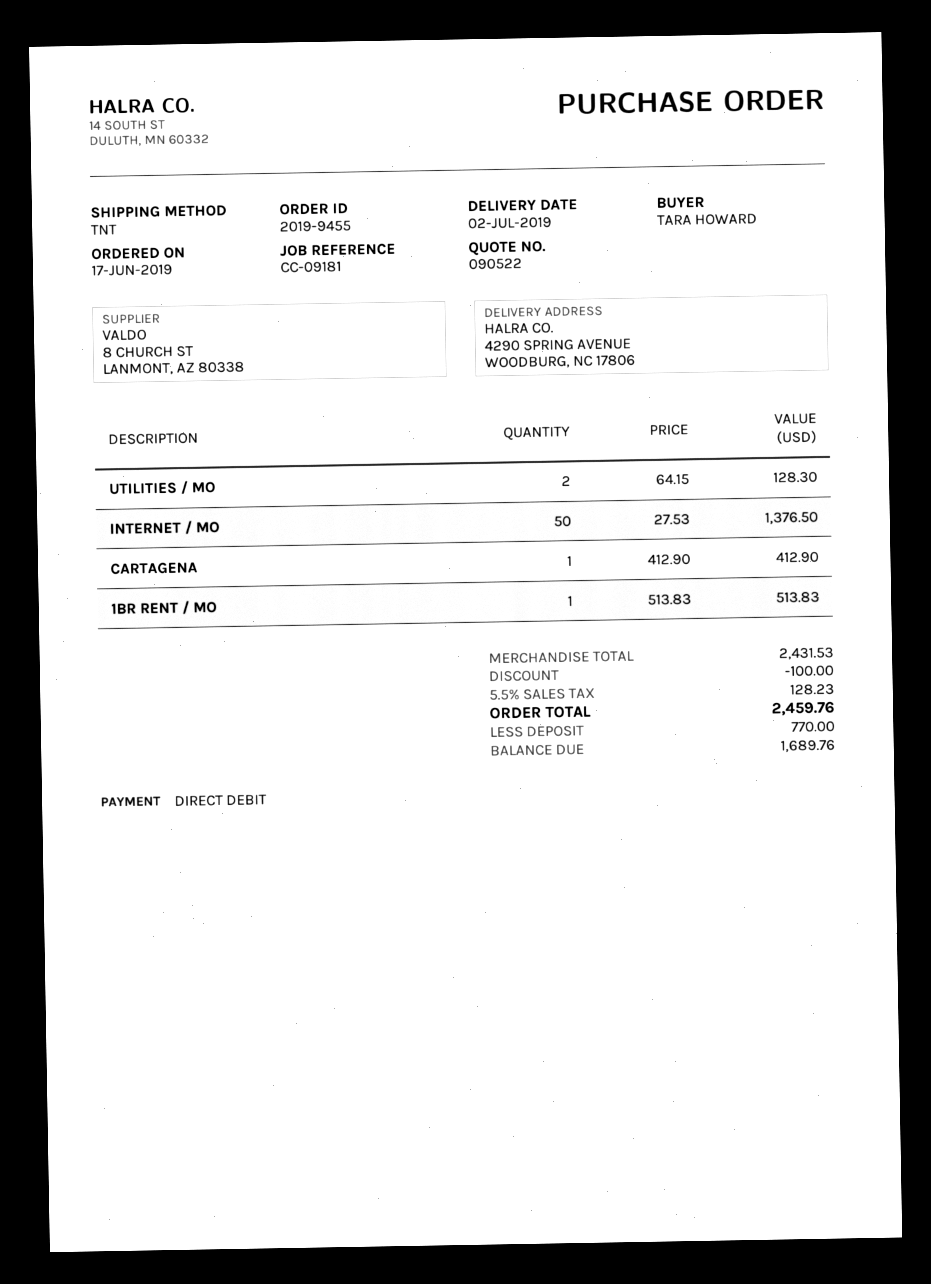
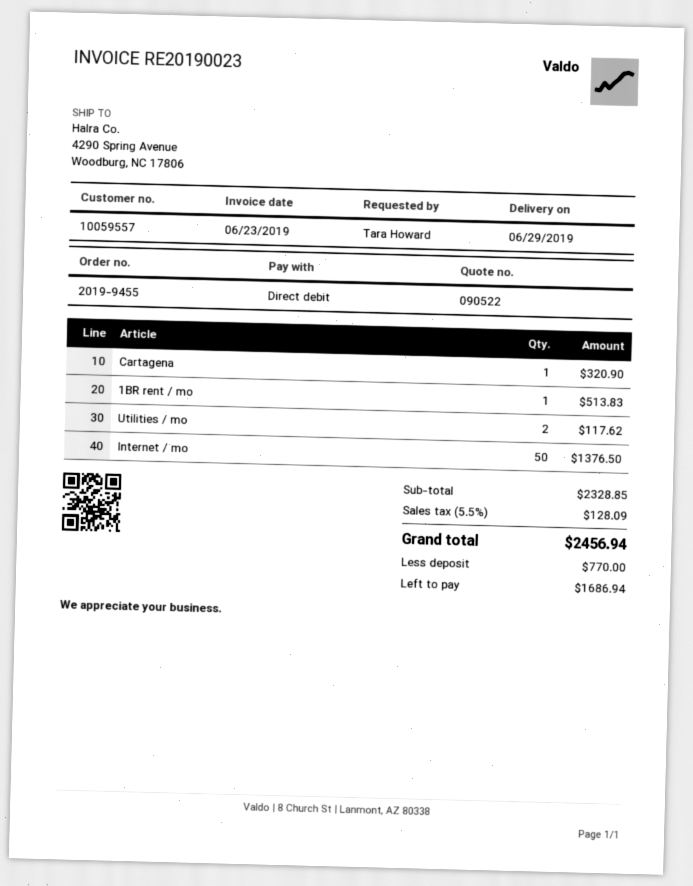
delivery date: 2019-07-02 -> 2019-06-29
UTILITIES / MO: 2 for 128.30 -> 2 for 117.62
CARTAGENA: 1 for 412.90 -> 1 for 320.90
subtotal: 2431.53 -> 2328.85
discount: 100.00 -> none
tax: 5.5% = 128.23 -> 5.5% = 128.09
total: 2459.76 -> 2456.94
balance: 1689.76 -> 1686.94

